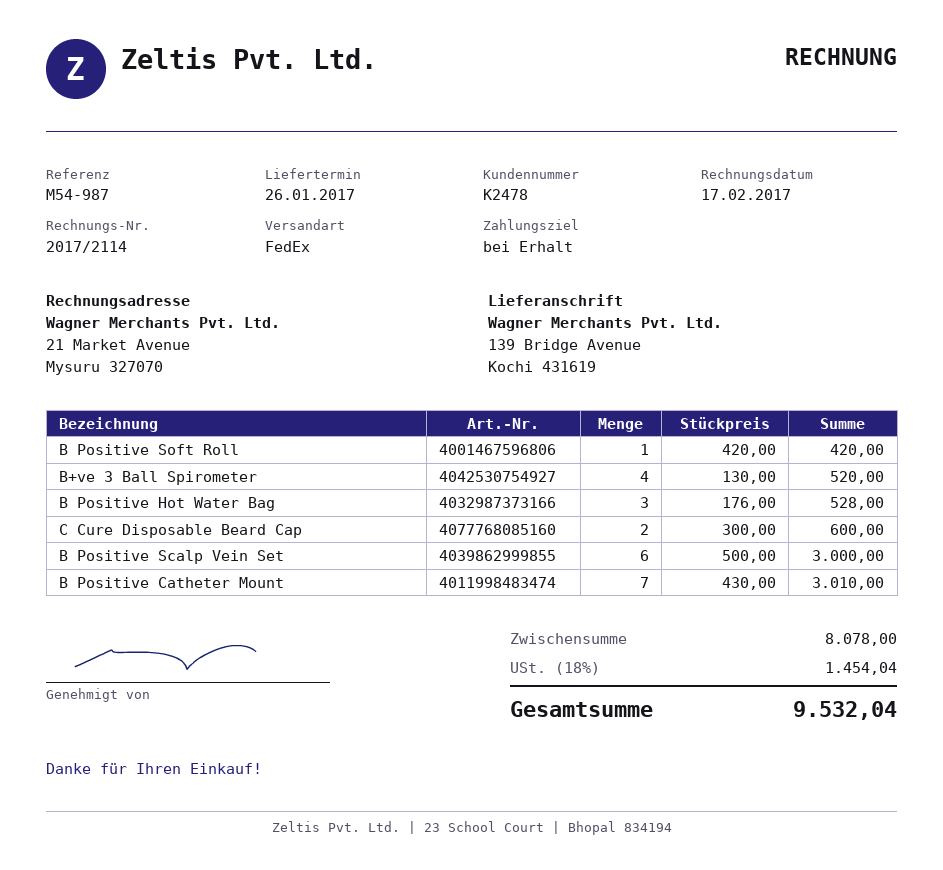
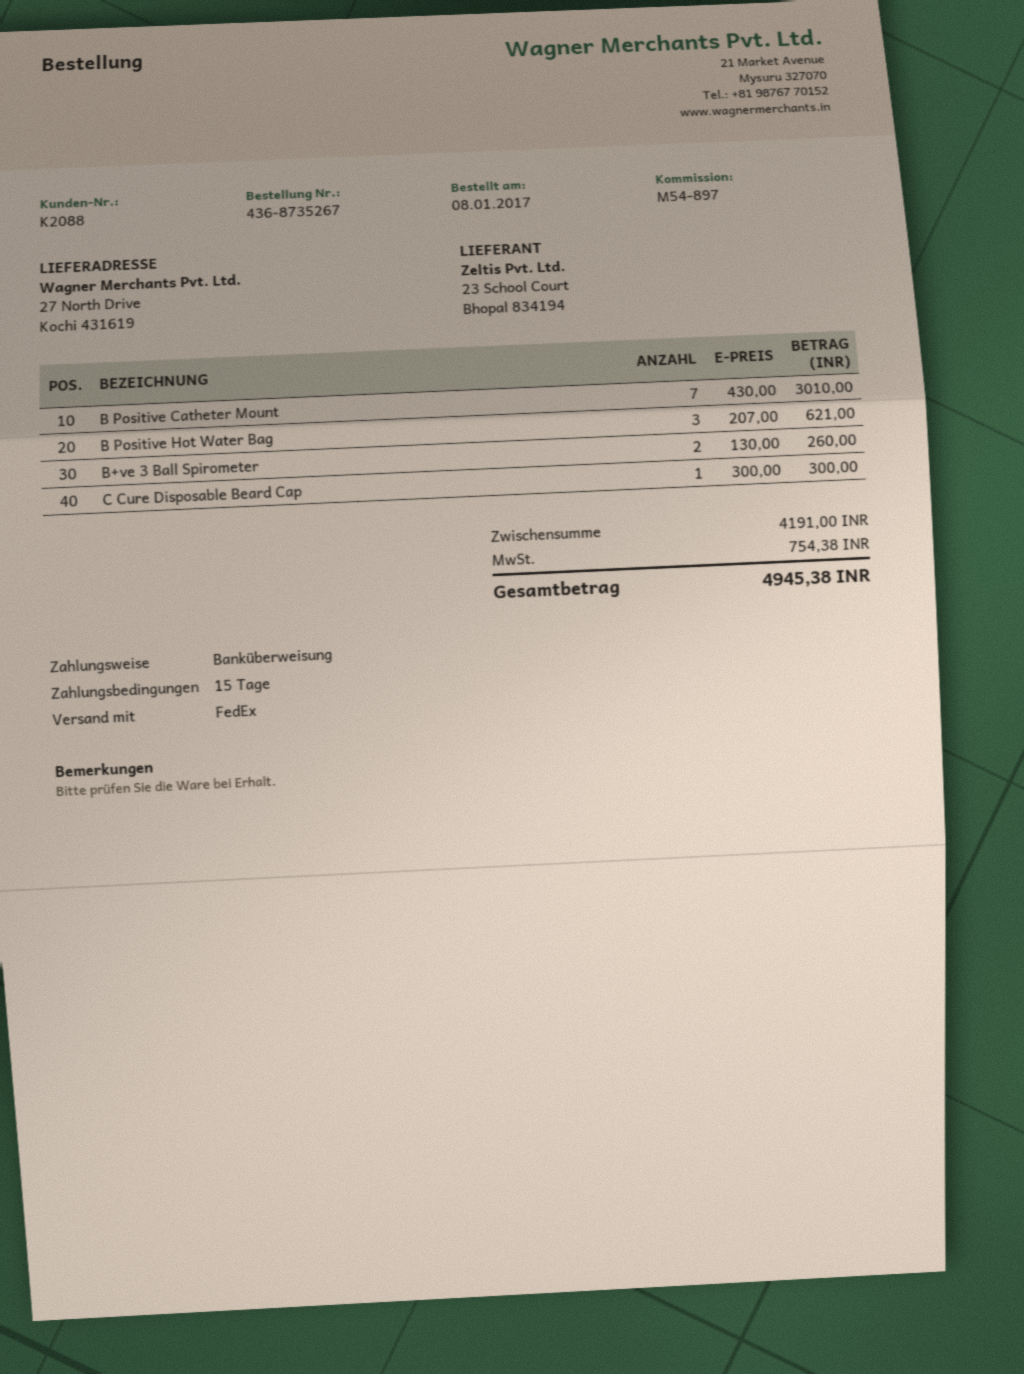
payment terms: on receipt -> 15 days
customer number: K2478 -> K2088
reference: M54-987 -> M54-897
ship to: 139 Bridge Avenue, Kochi 431619 -> 27 North Drive, Kochi 431619
B Positive Soft Roll: 1 x 420.00 = 420.00 -> none
B+ve 3 Ball Spirometer: 4 x 130.00 = 520.00 -> 2 x 130.00 = 260.00
B Positive Hot Water Bag: 3 x 176.00 = 528.00 -> 3 x 207.00 = 621.00
C Cure Disposable Beard Cap: 2 x 300.00 = 600.00 -> 1 x 300.00 = 300.00
B Positive Scalp Vein Set: 6 x 500.00 = 3000.00 -> none
subtotal: 8078.00 -> 4191.00
tax: 1454.04 -> 754.38
total: 9532.04 -> 4945.38

